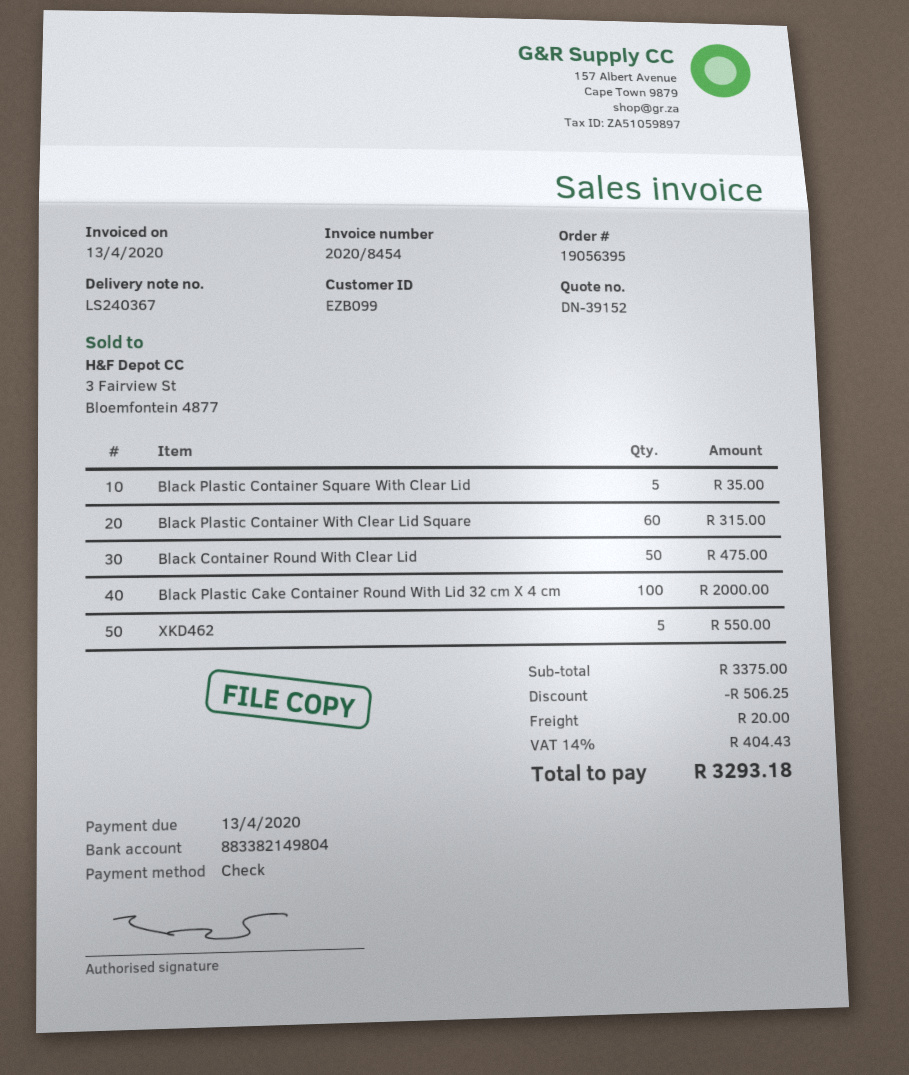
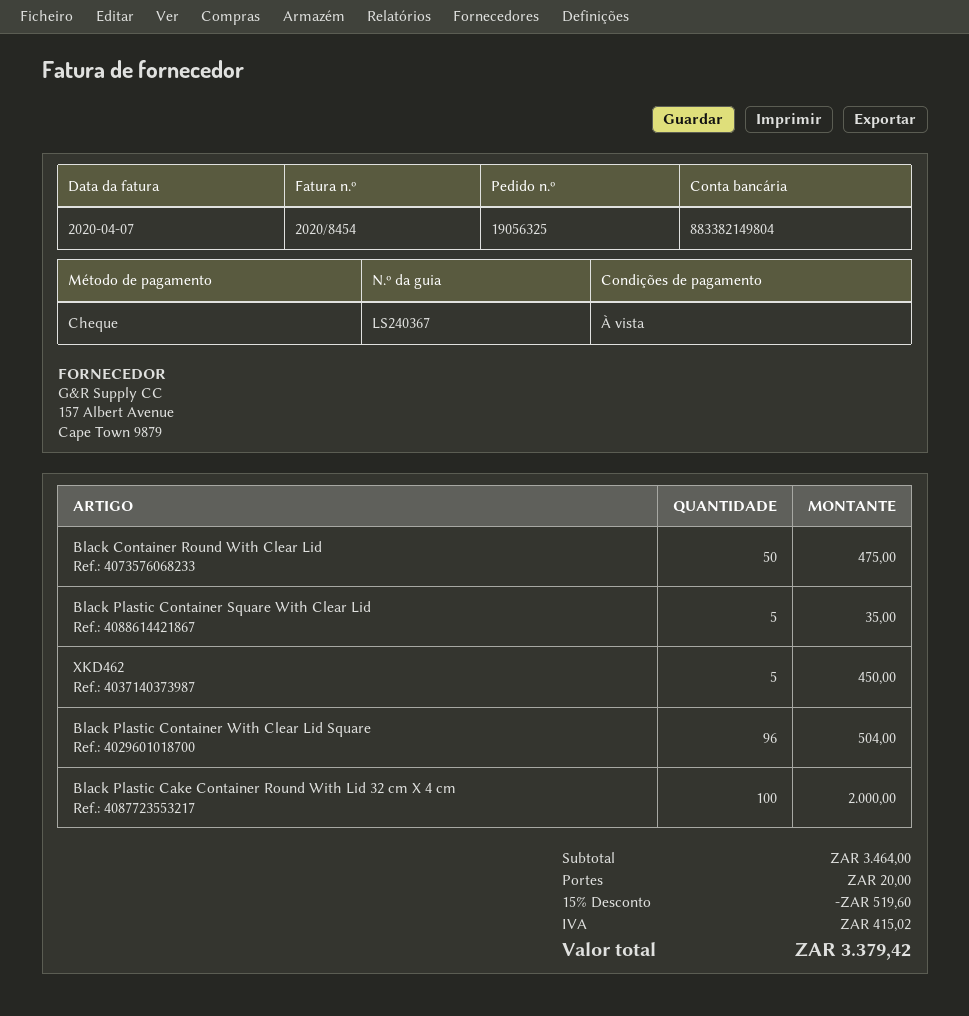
order number: 19056395 -> 19056325
invoice date: 2020-04-13 -> 2020-04-07
Black Plastic Container With Clear Lid Square: 60 for 315.00 -> 96 for 504.00
XKD462: 5 for 550.00 -> 5 for 450.00
subtotal: 3375.00 -> 3464.00
discount: 506.25 -> 519.60
tax: 404.43 -> 415.02
total: 3293.18 -> 3379.42

